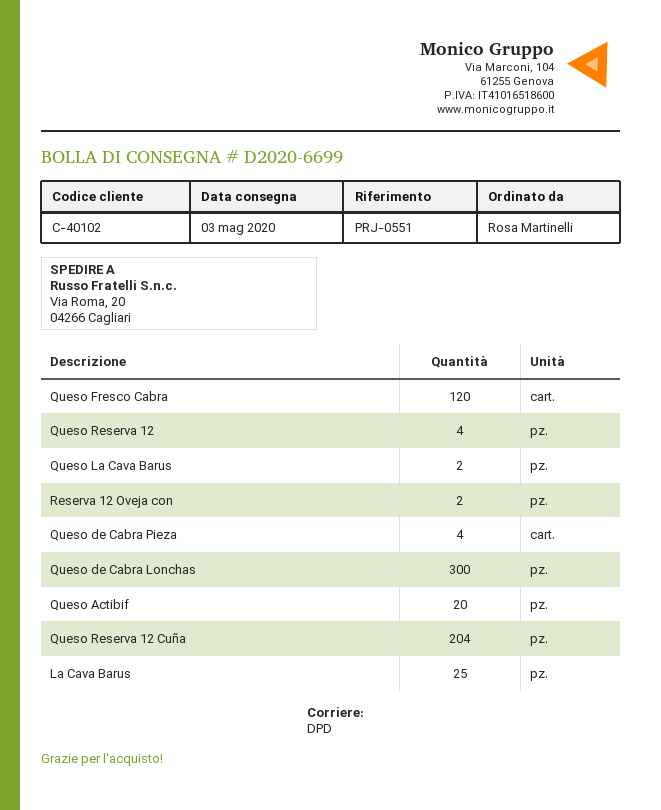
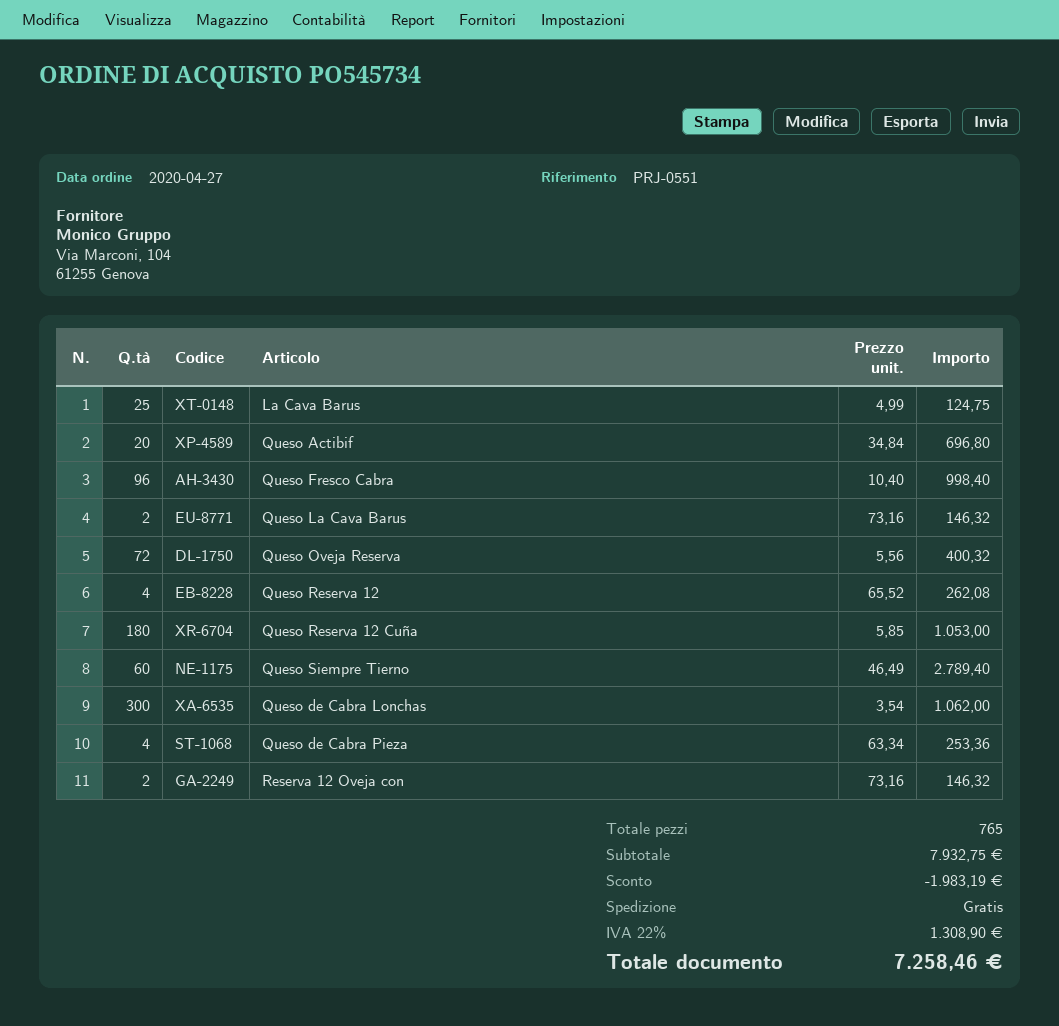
Queso Fresco Cabra: 120 -> 96
Queso Reserva 12 Cuña: 204 -> 180
Queso Oveja Reserva: none -> 72
Queso Siempre Tierno: none -> 60

